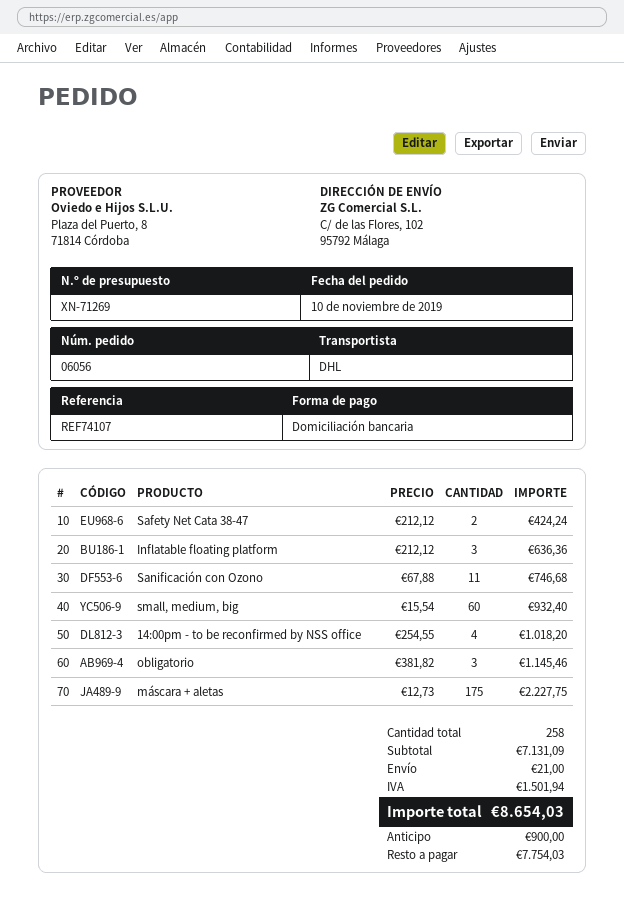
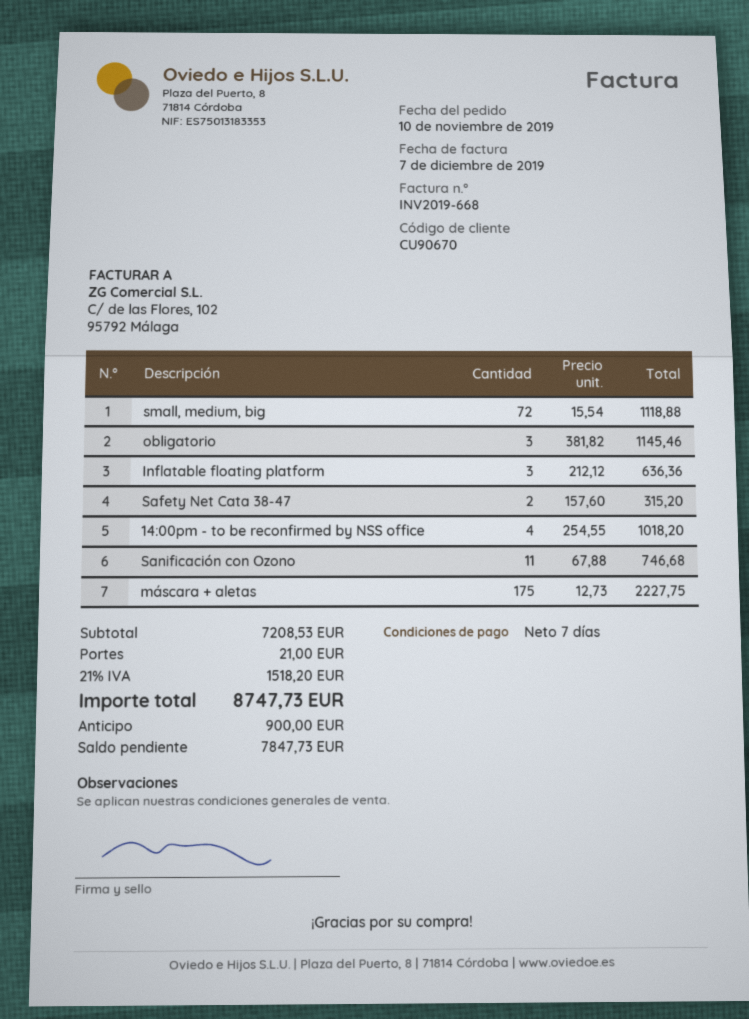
Safety Net Cata 38-47: 2 x 212.12 = 424.24 -> 2 x 157.60 = 315.20
small, medium, big: 60 x 15.54 = 932.40 -> 72 x 15.54 = 1118.88
subtotal: 7131.09 -> 7208.53
tax: 1501.94 -> 1518.20
total: 8654.03 -> 8747.73
balance: 7754.03 -> 7847.73

